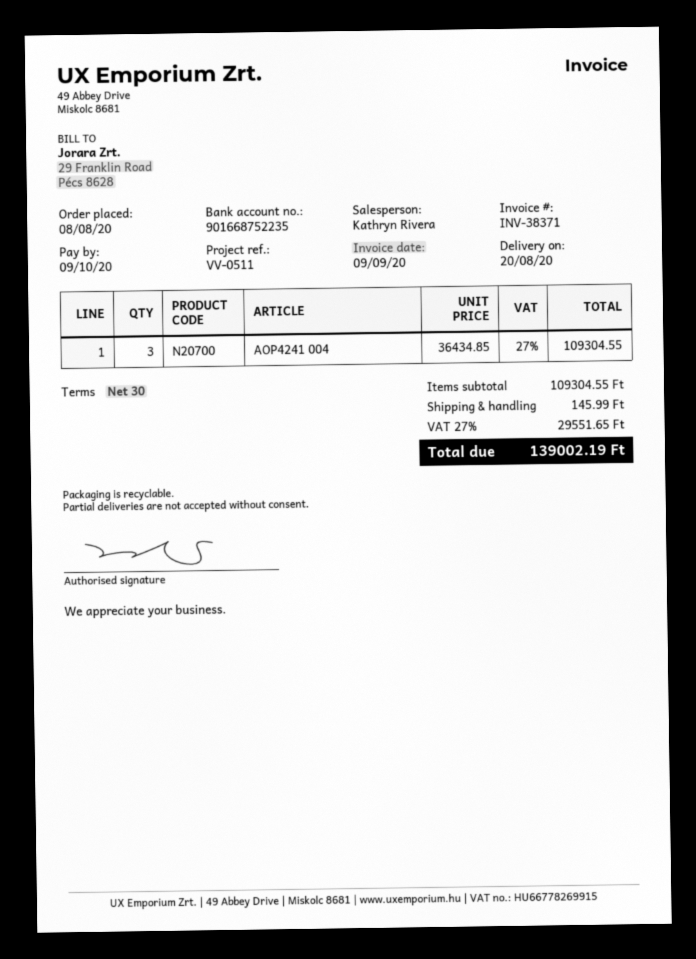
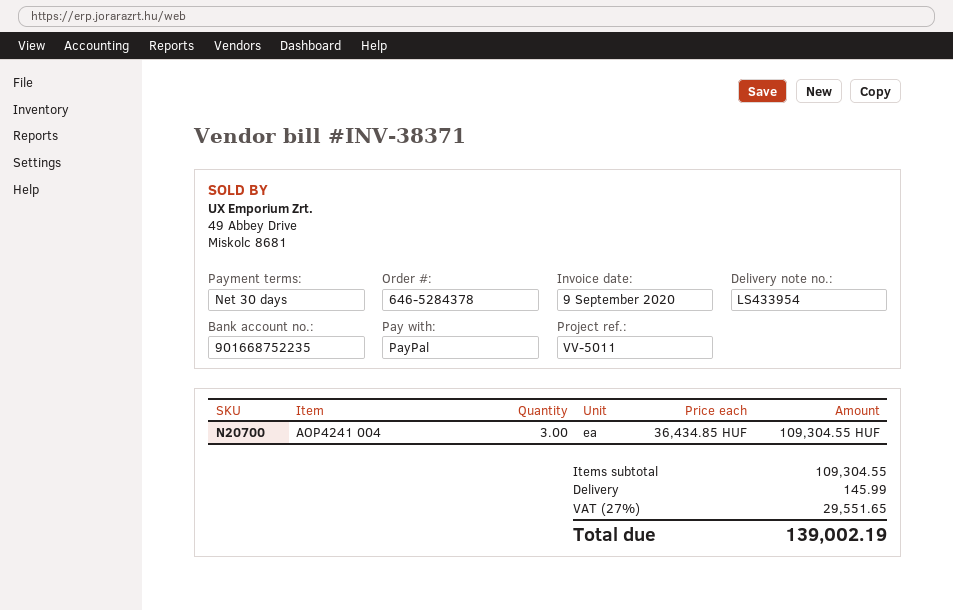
reference: VV-0511 -> VV-5011

